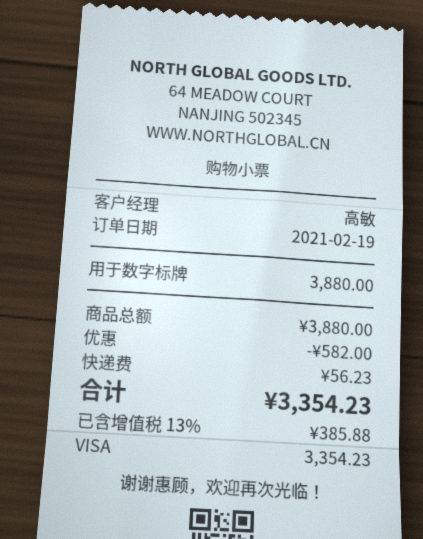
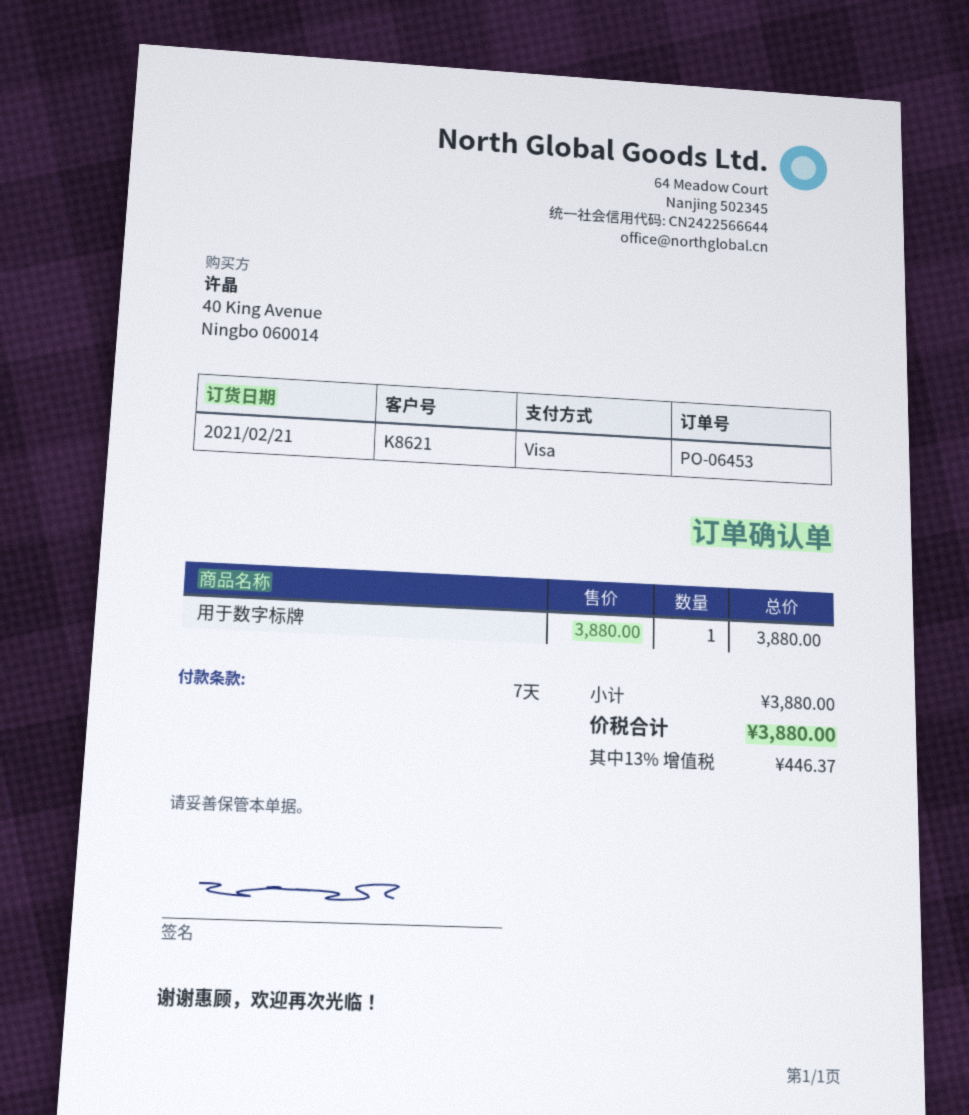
order date: 2021-02-19 -> 2021-02-21
discount: 582.00 -> none
shipping: 56.23 -> none
tax: 13% = 385.88 -> 13% = 446.37
total: 3354.23 -> 3880.00

